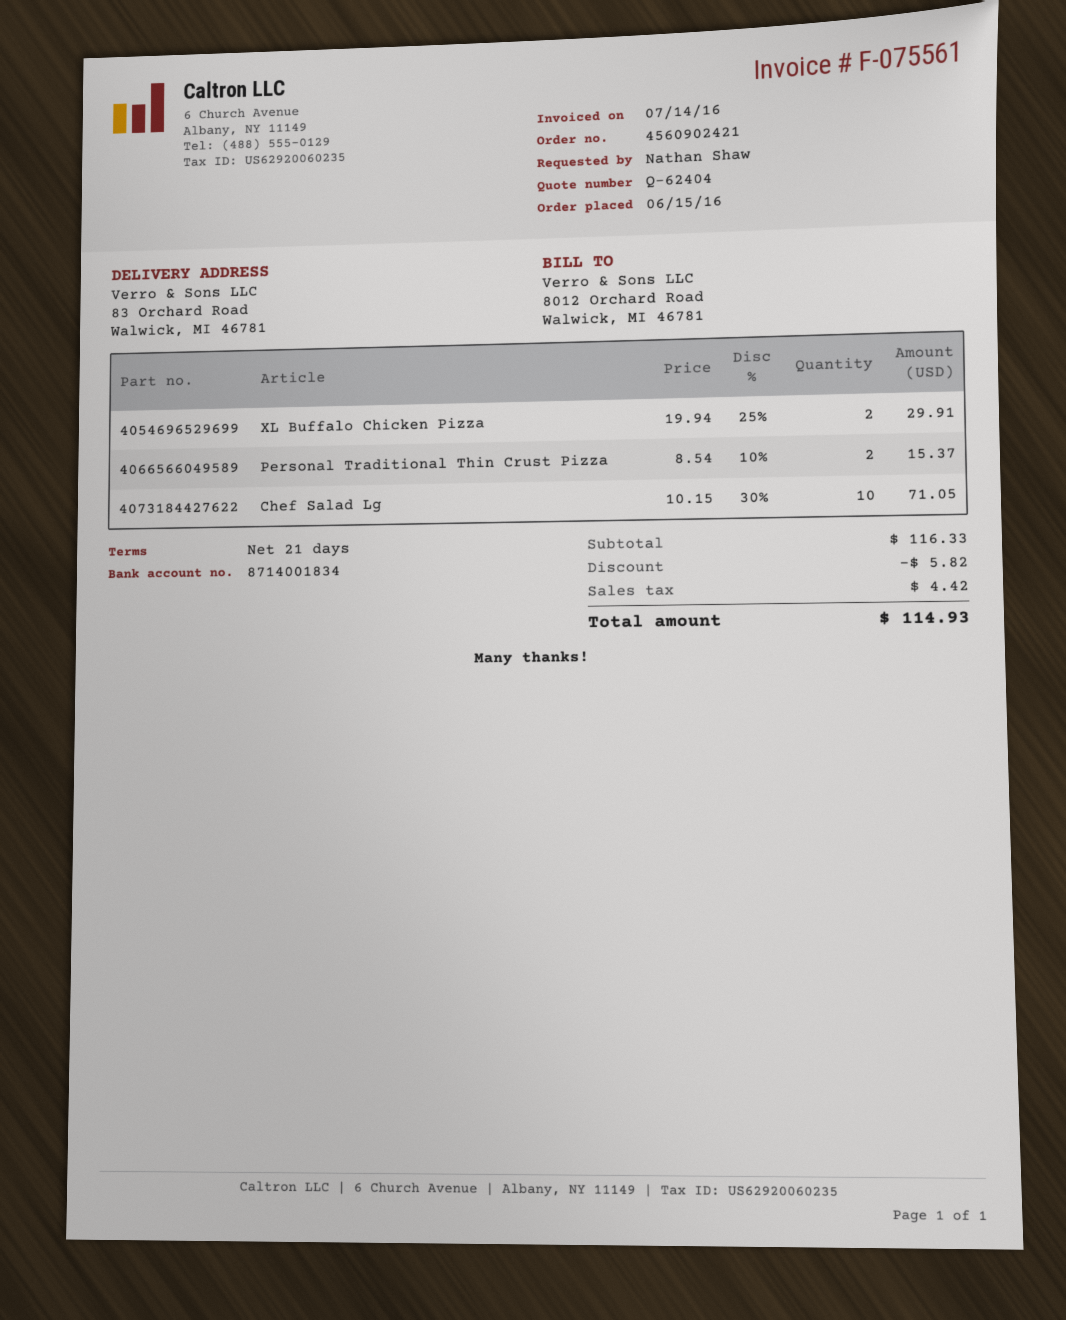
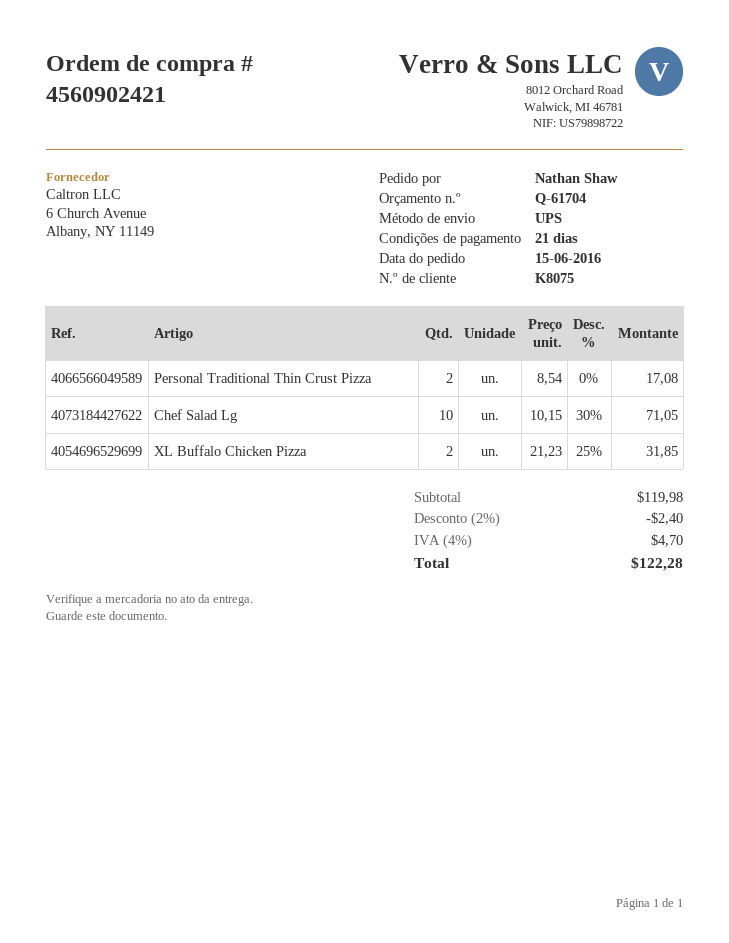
quote number: Q-62404 -> Q-61704
XL Buffalo Chicken Pizza: 2 x 19.94 - 25% = 29.91 -> 2 x 21.23 - 25% = 31.85
Personal Traditional Thin Crust Pizza: 2 x 8.54 - 10% = 15.37 -> 2 x 8.54 = 17.08
subtotal: 116.33 -> 119.98
discount: 5.82 -> 2.40
tax: 4.42 -> 4.70
total: 114.93 -> 122.28

